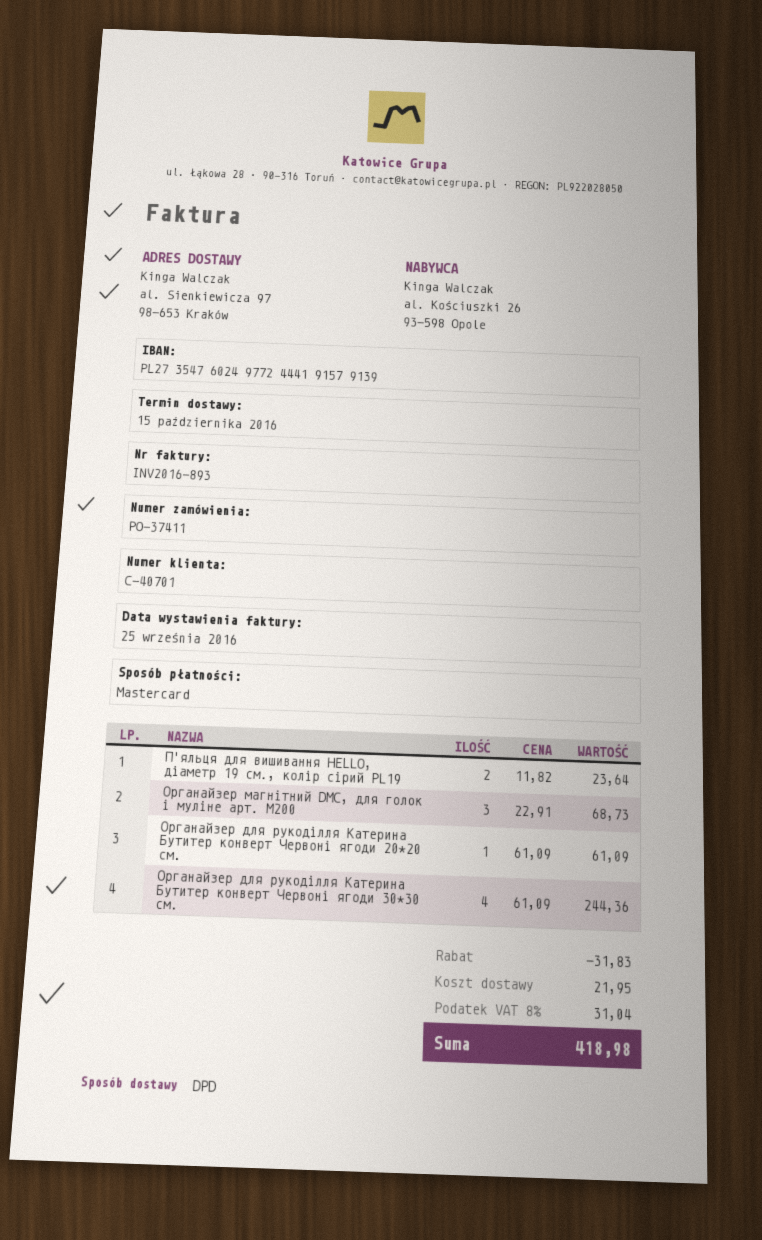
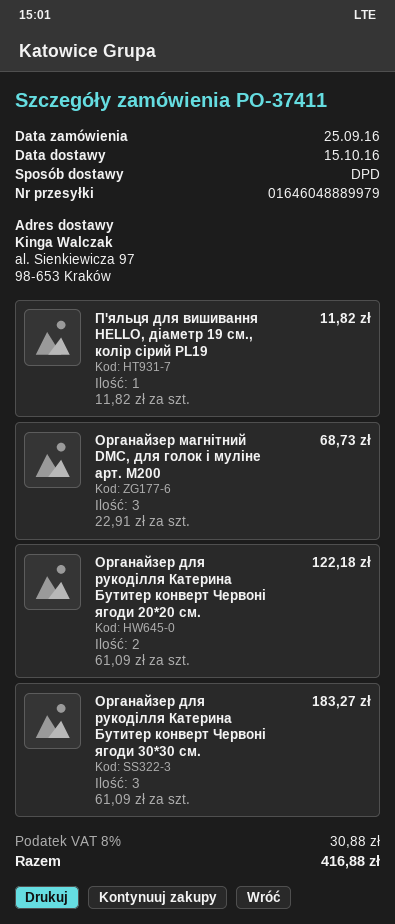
П'яльця для вишивання HELLO, діаметр 19 см., колір сірий PL19: 2 x 11.82 = 23.64 -> 1 x 11.82 = 11.82
Органайзер для рукоділля Катерина Бутитер конверт Червоні ягоди 20*20 см.: 1 x 61.09 = 61.09 -> 2 x 61.09 = 122.18
Органайзер для рукоділля Катерина Бутитер конверт Червоні ягоди 30*30 см.: 4 x 61.09 = 244.36 -> 3 x 61.09 = 183.27
discount: 31.83 -> none
shipping: 21.95 -> none
tax: 8% = 31.04 -> 8% = 30.88
total: 418.98 -> 416.88

